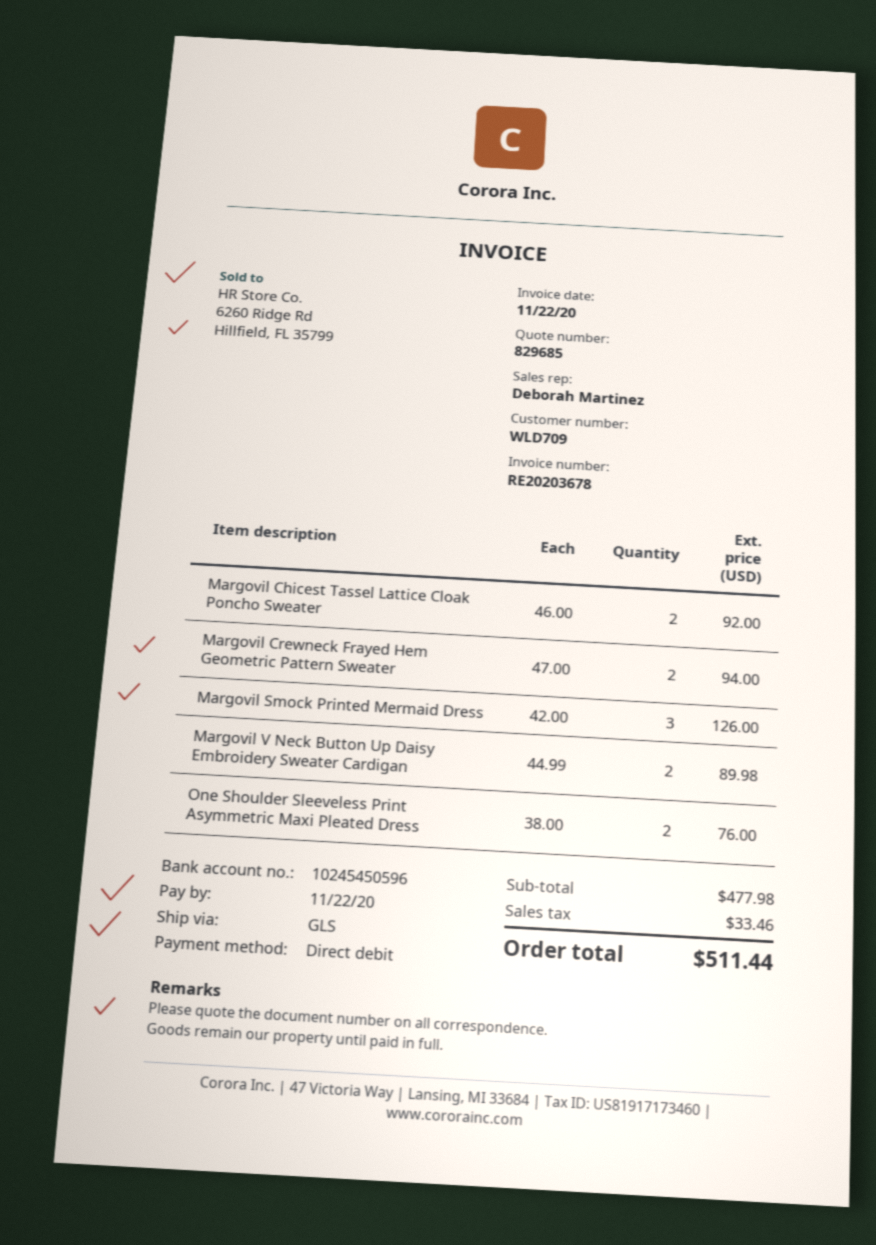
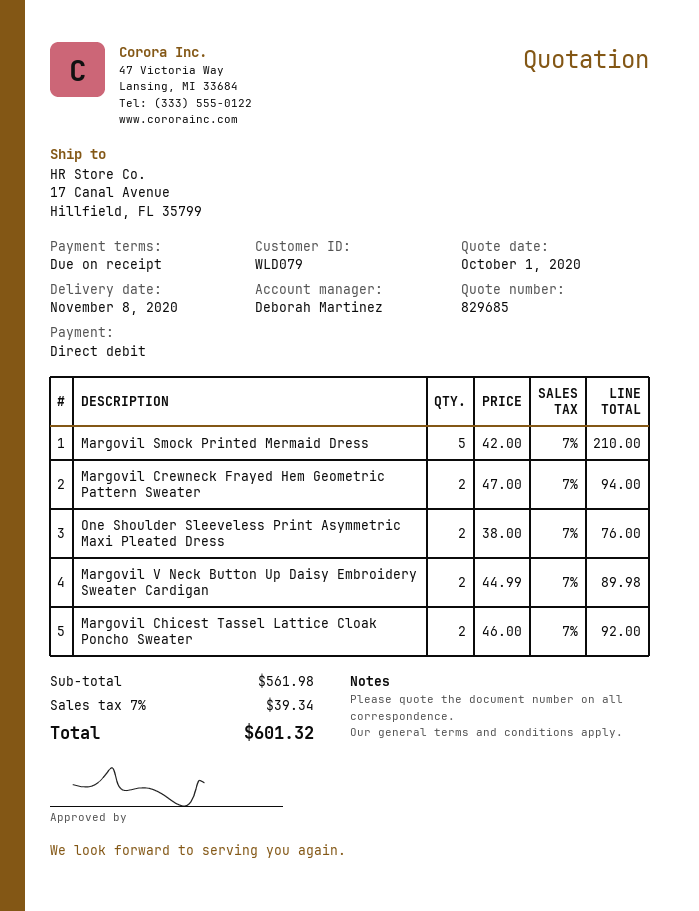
customer number: WLD709 -> WLD079
Margovil Smock Printed Mermaid Dress: 3 x 42.00 = 126.00 -> 5 x 42.00 = 210.00
subtotal: 477.98 -> 561.98
tax: 33.46 -> 39.34
total: 511.44 -> 601.32

